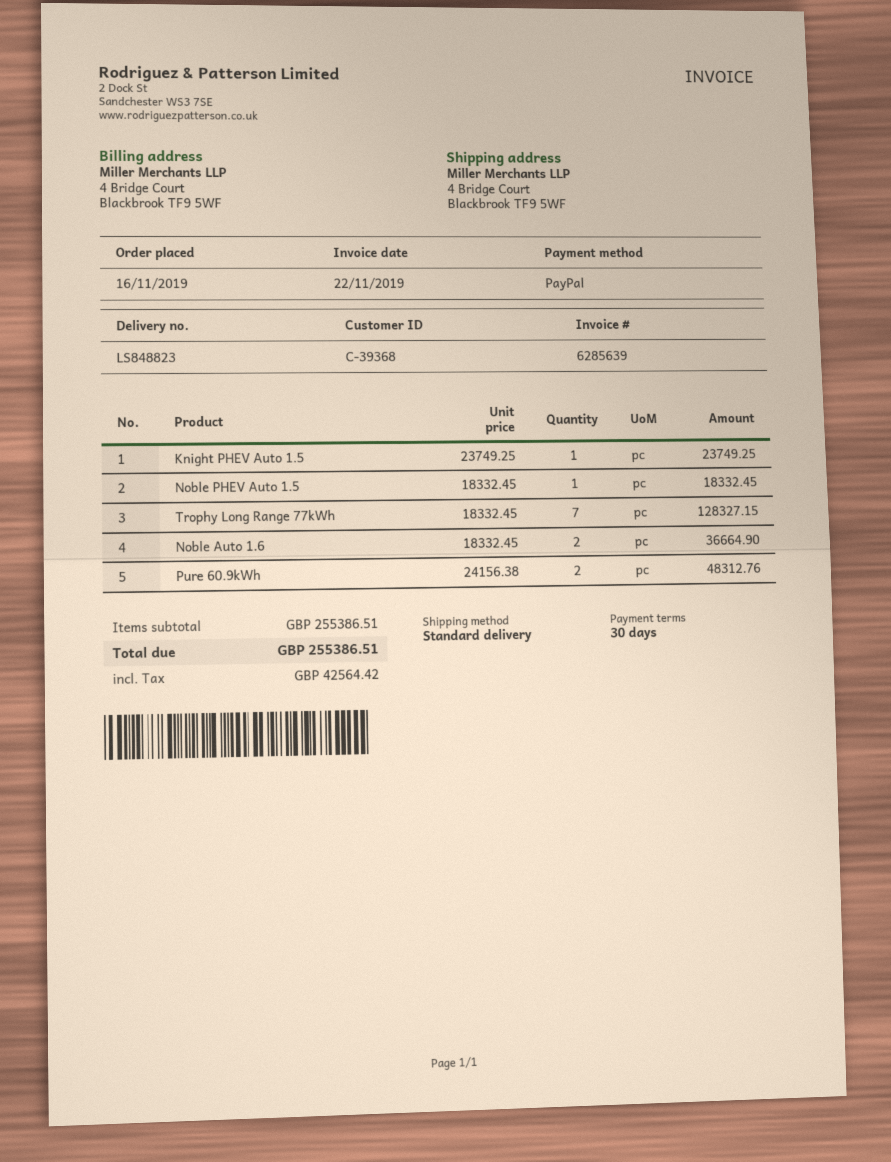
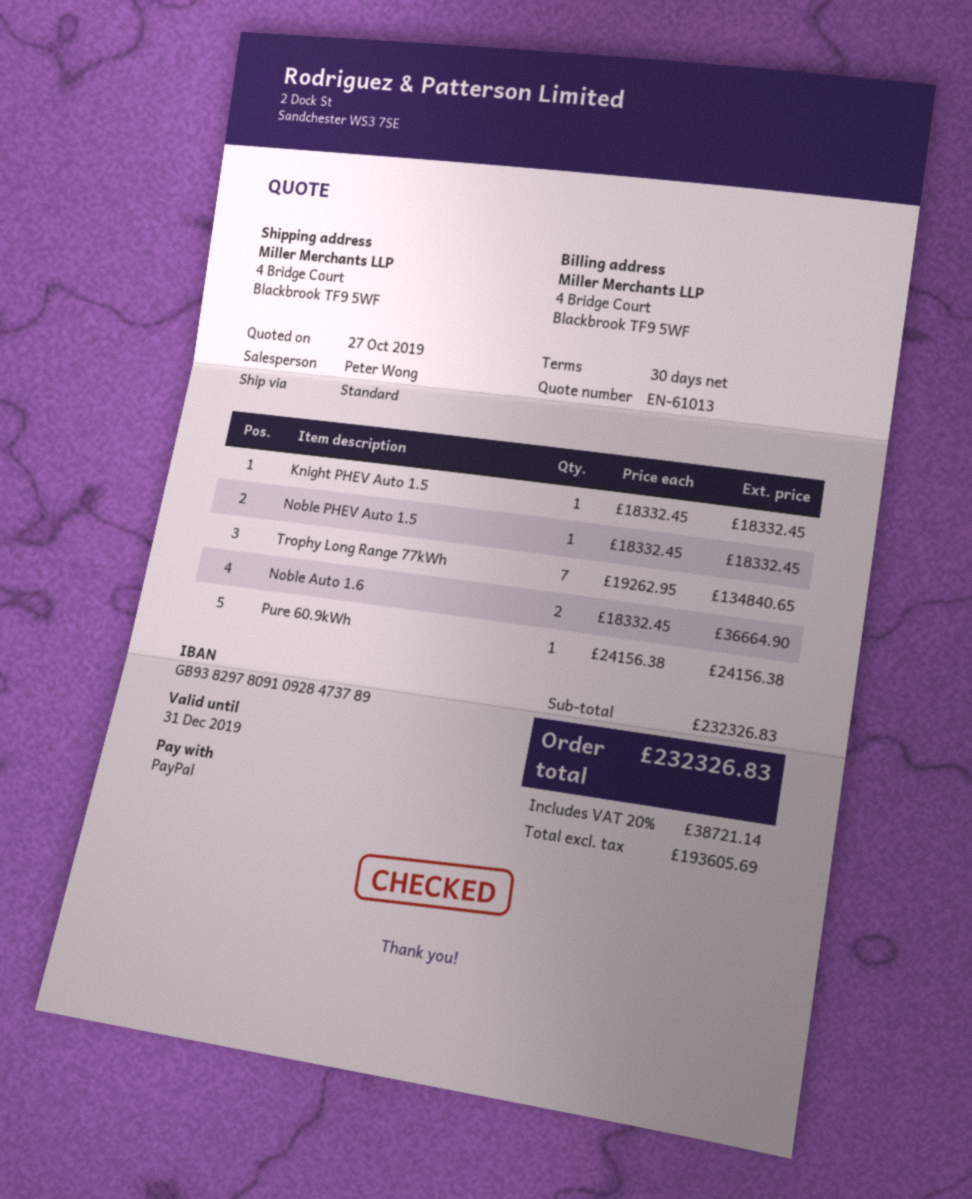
Knight PHEV Auto 1.5: 1 x 23749.25 = 23749.25 -> 1 x 18332.45 = 18332.45
Trophy Long Range 77kWh: 7 x 18332.45 = 128327.15 -> 7 x 19262.95 = 134840.65
Pure 60.9kWh: 2 x 24156.38 = 48312.76 -> 1 x 24156.38 = 24156.38
subtotal: 255386.51 -> 232326.83
tax: 42564.42 -> 38721.14
total: 255386.51 -> 232326.83

